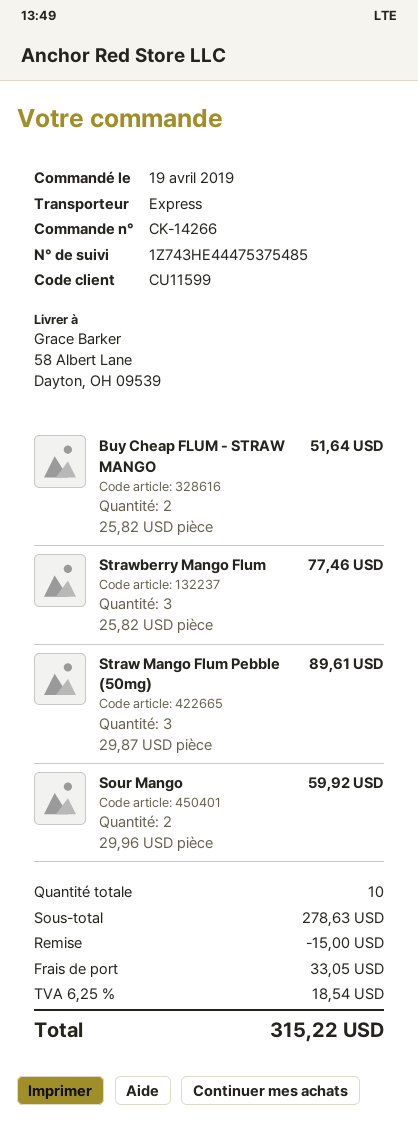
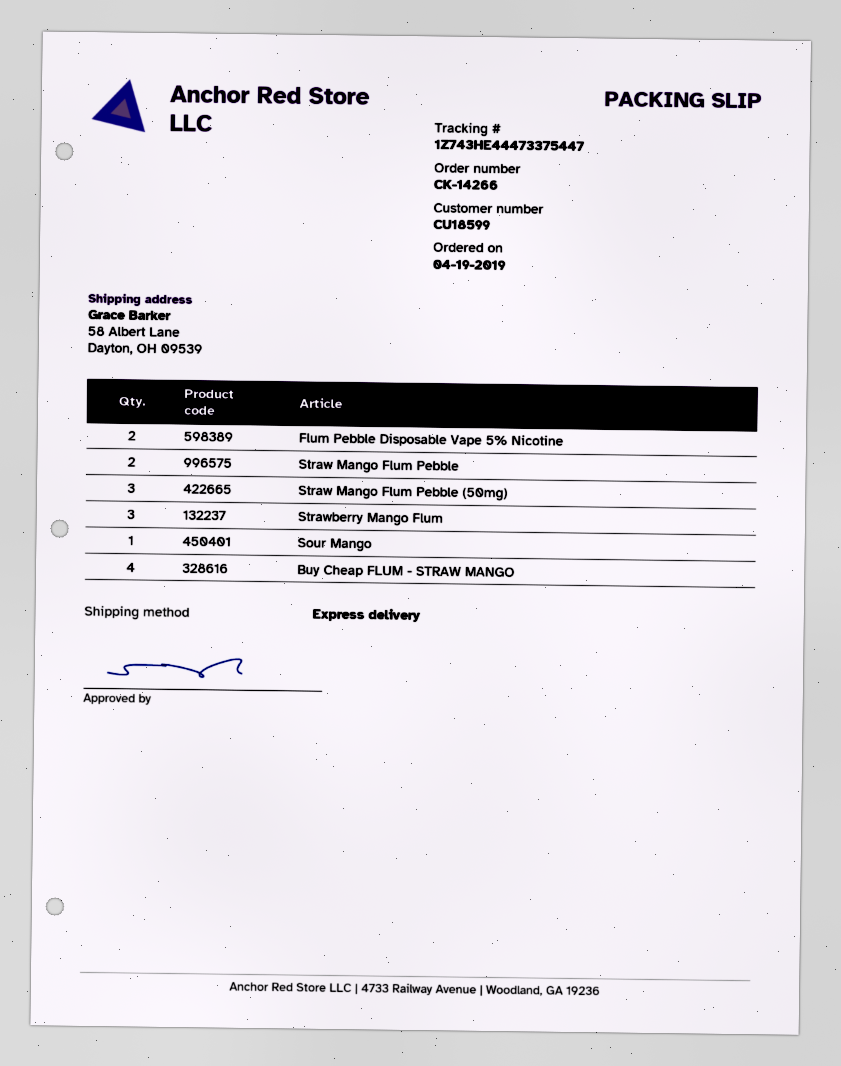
customer number: CU11599 -> CU18599
tracking number: 1Z743HE44475375485 -> 1Z743HE44473375447
Buy Cheap FLUM - STRAW MANGO: 2 -> 4
Sour Mango: 2 -> 1
Flum Pebble Disposable Vape 5% Nicotine: none -> 2
Straw Mango Flum Pebble: none -> 2

